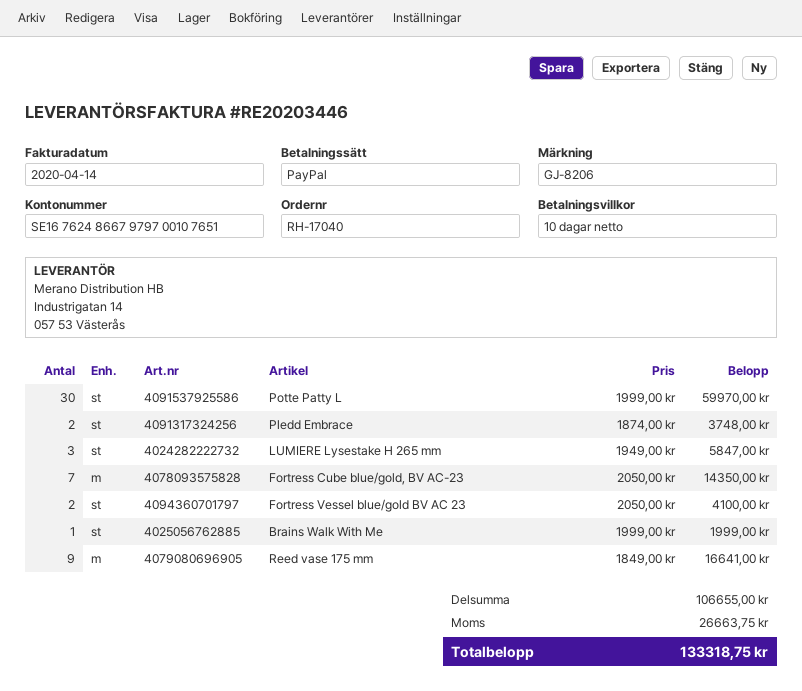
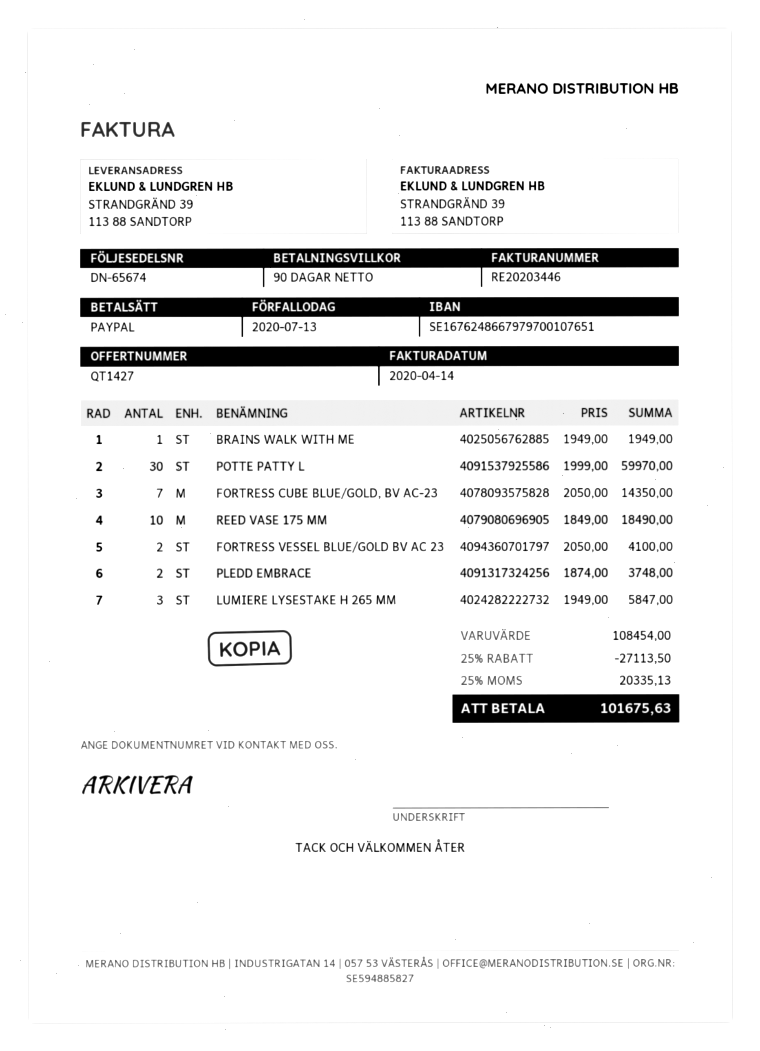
payment terms: 10 days -> 90 days
Brains Walk With Me: 1 x 1999.00 = 1999.00 -> 1 x 1949.00 = 1949.00
Reed vase 175 mm: 9 x 1849.00 = 16641.00 -> 10 x 1849.00 = 18490.00
subtotal: 106655.00 -> 108454.00
discount: none -> 25% = 27113.50
tax: 26663.75 -> 20335.13
total: 133318.75 -> 101675.63

